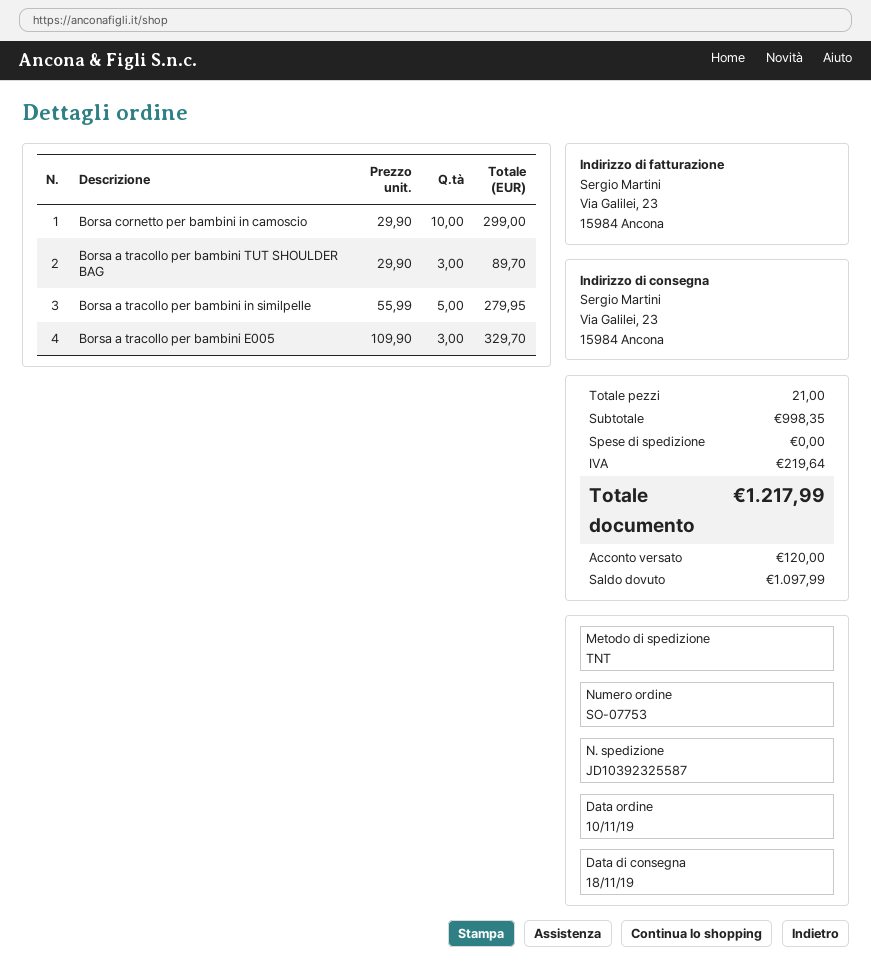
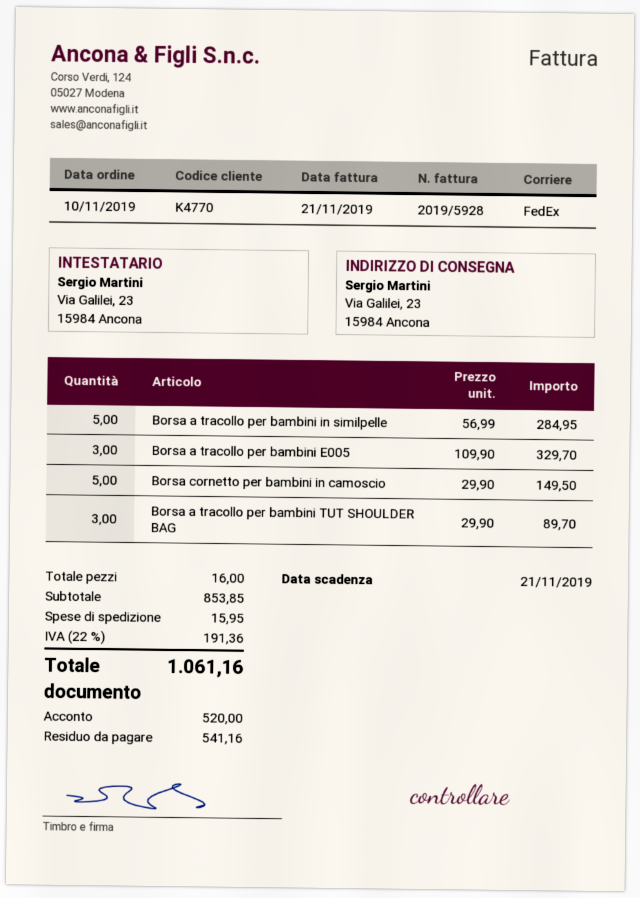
shipping method: TNT -> FedEx
Borsa cornetto per bambini in camoscio: 10 x 29.90 = 299.00 -> 5 x 29.90 = 149.50
Borsa a tracollo per bambini in similpelle: 5 x 55.99 = 279.95 -> 5 x 56.99 = 284.95
total quantity: 21 -> 16
subtotal: 998.35 -> 853.85
shipping: 0.00 -> 15.95
tax: 219.64 -> 191.36
total: 1217.99 -> 1061.16
deposit: 120.00 -> 520.00
balance: 1097.99 -> 541.16

